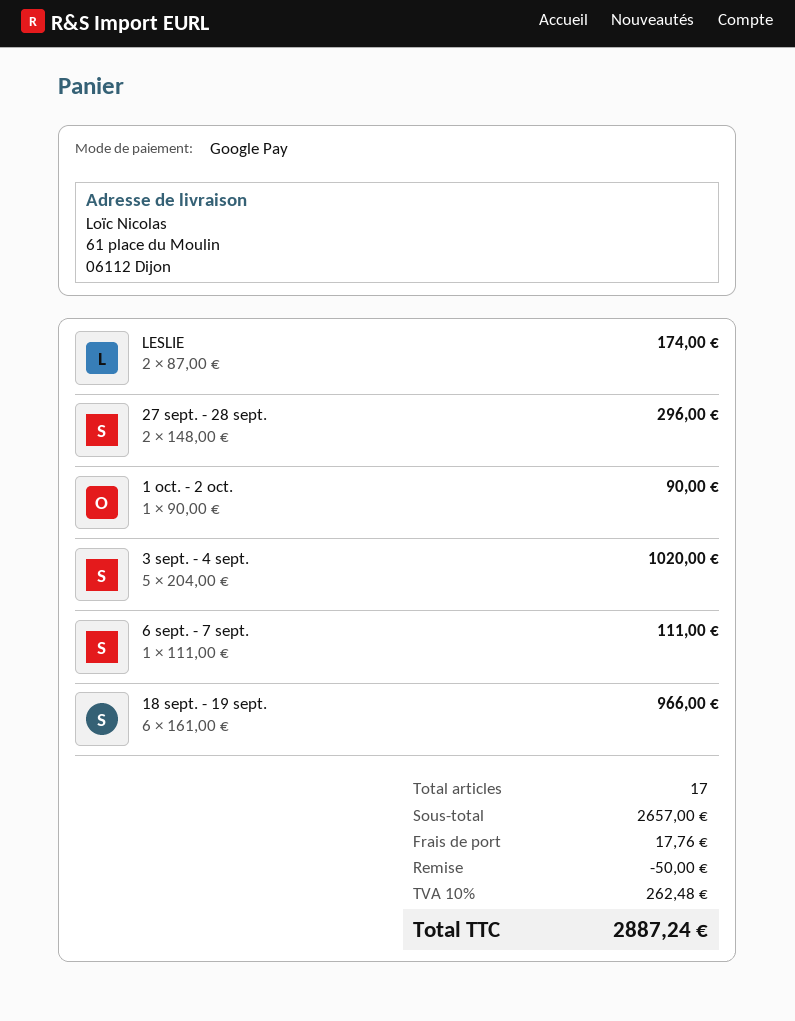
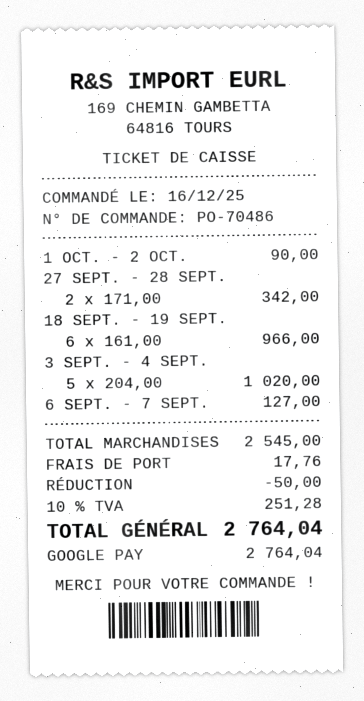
LESLIE: 2 x 87.00 = 174.00 -> none
27 sept. - 28 sept.: 2 x 148.00 = 296.00 -> 2 x 171.00 = 342.00
6 sept. - 7 sept.: 1 x 111.00 = 111.00 -> 1 x 127.00 = 127.00
subtotal: 2657.00 -> 2545.00
tax: 10% = 262.48 -> 10% = 251.28
total: 2887.24 -> 2764.04

